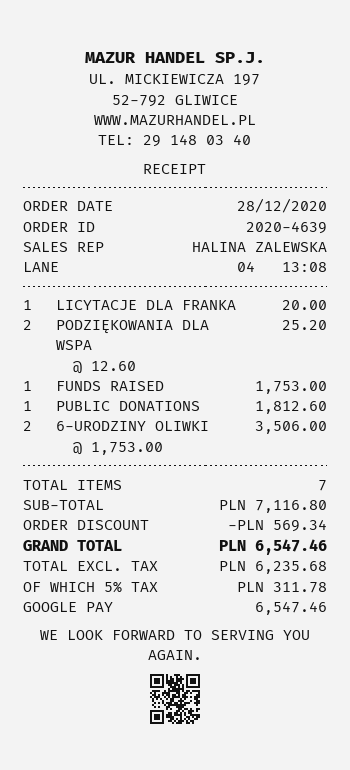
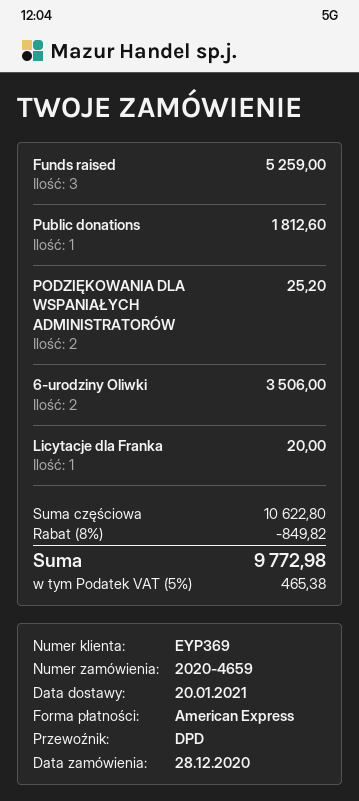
order number: 2020-4639 -> 2020-4659
payment method: Google Pay -> American Express
FUNDS RAISED: 1 for 1753.00 -> 3 for 5259.00
subtotal: 7116.80 -> 10622.80
discount: 569.34 -> 849.82
tax: 5% = 311.78 -> 5% = 465.38
total: 6547.46 -> 9772.98

